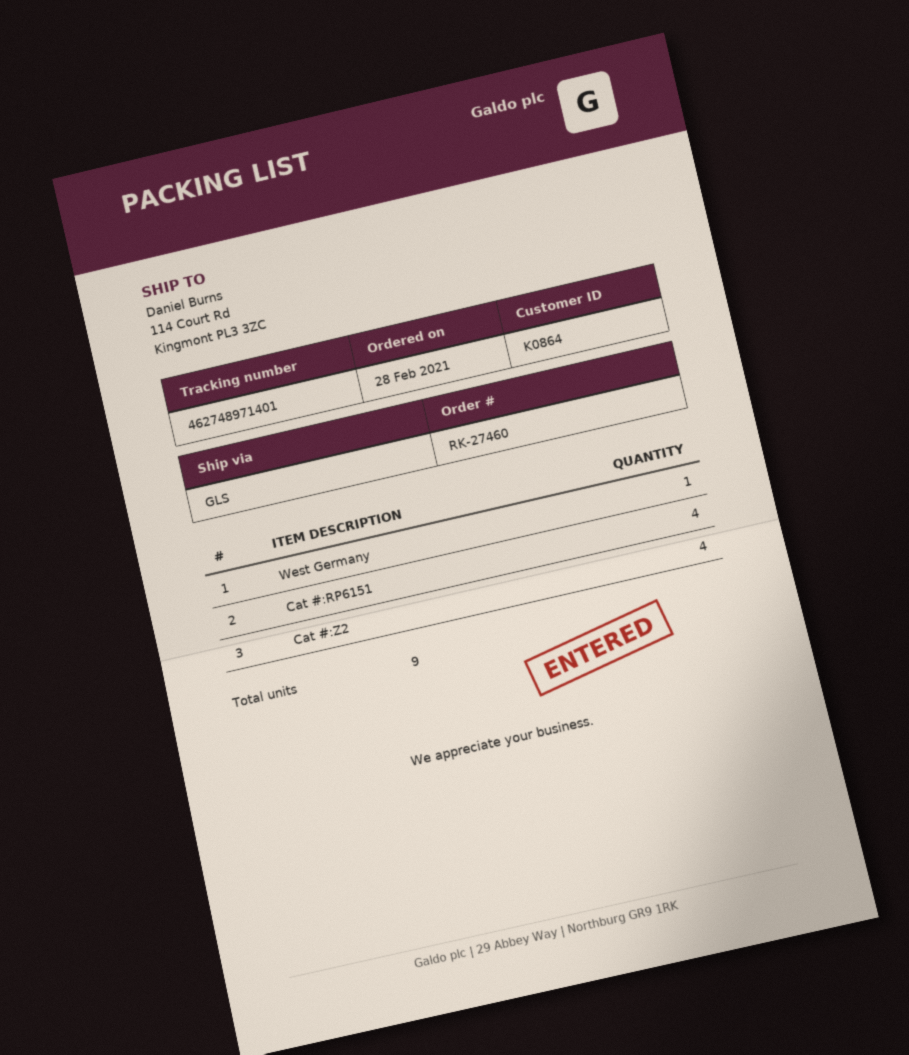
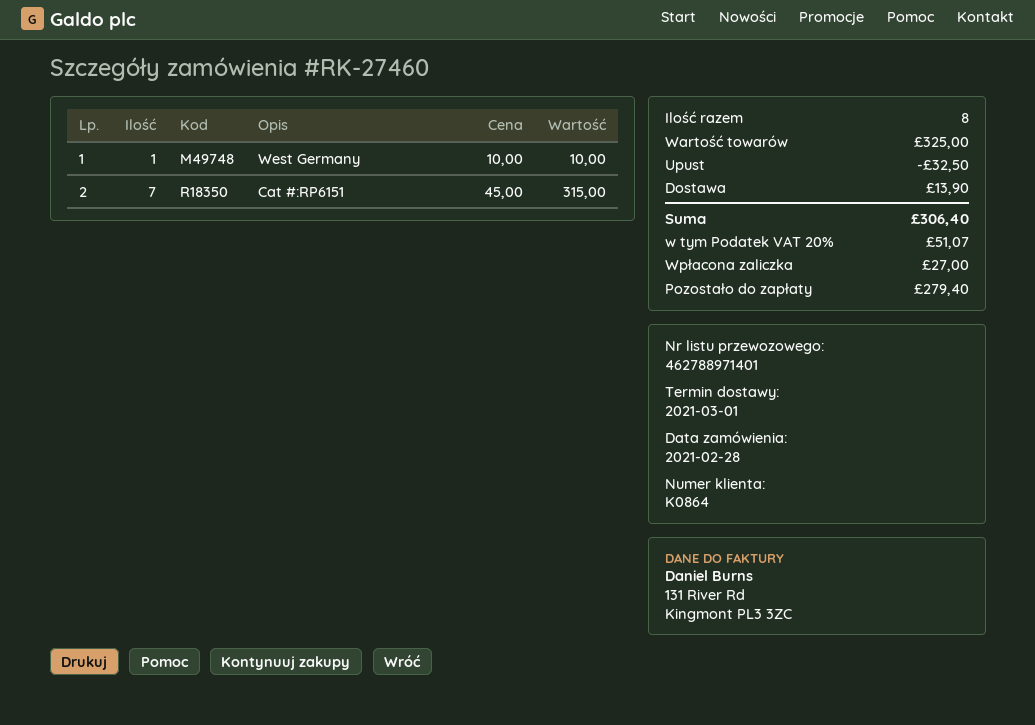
tracking number: 462748971401 -> 462788971401
Cat #:RP6151: 4 -> 7
Cat #:Z2: 4 -> none
total quantity: 9 -> 8

